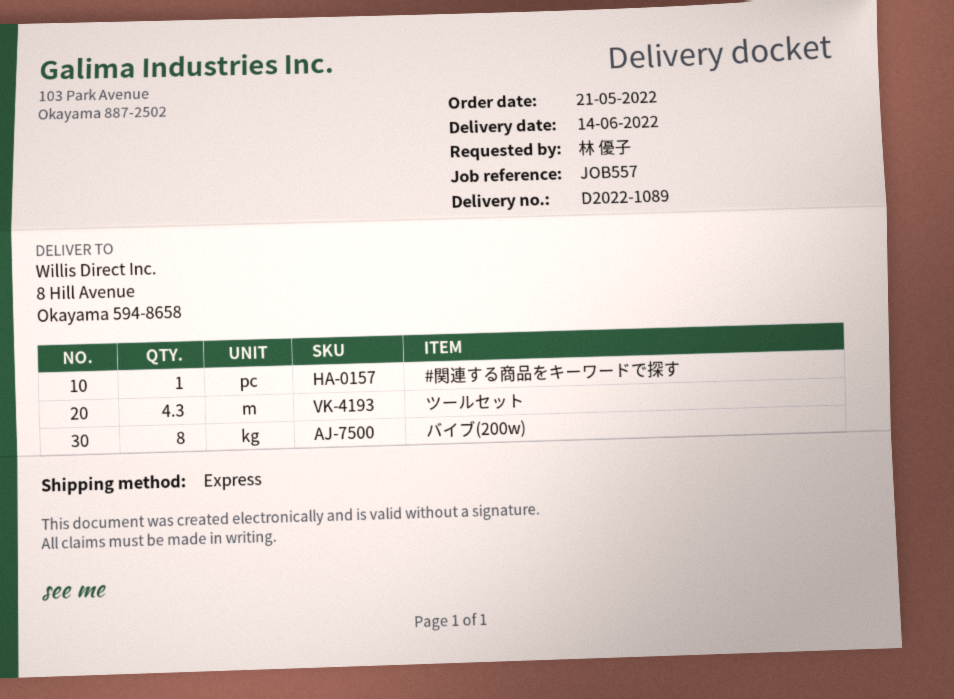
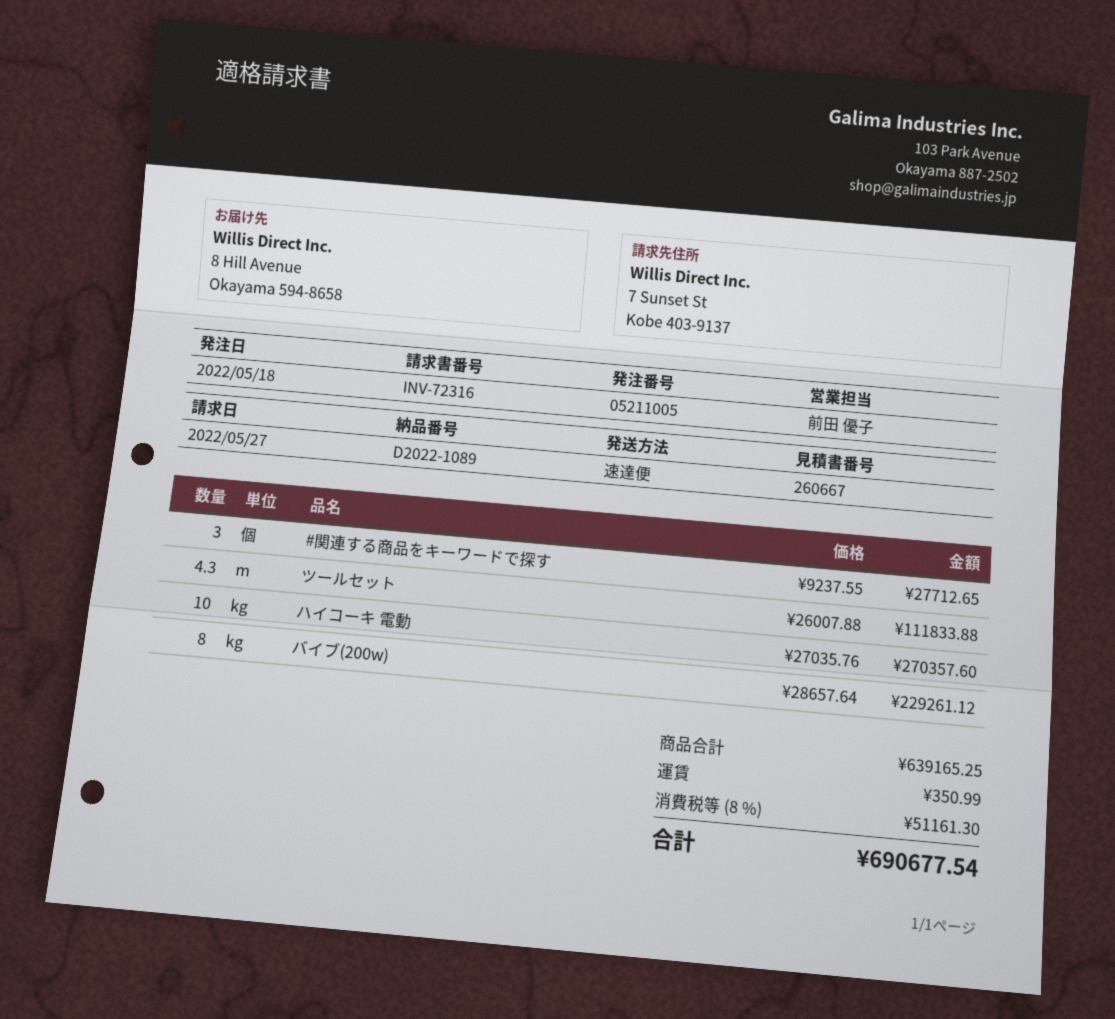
order date: 2022-05-21 -> 2022-05-18
#関連する商品をキーワードで探す: 1 -> 3
ハイコーキ 電動: none -> 10

